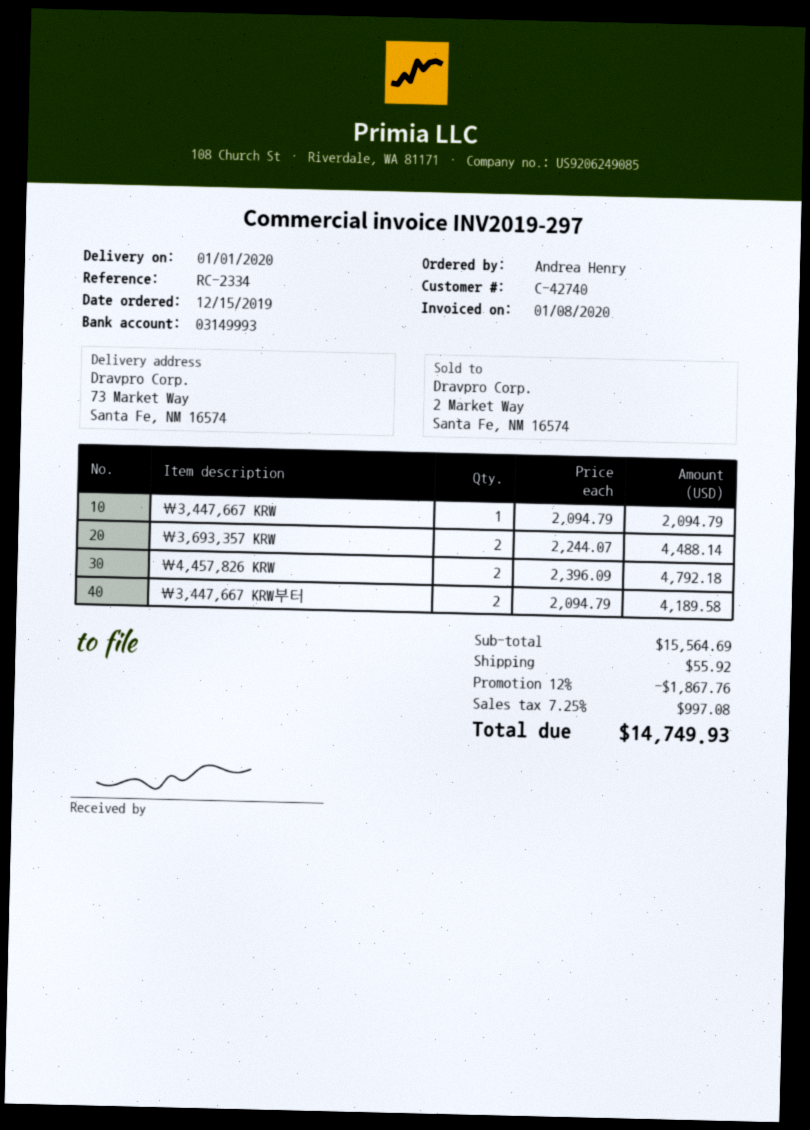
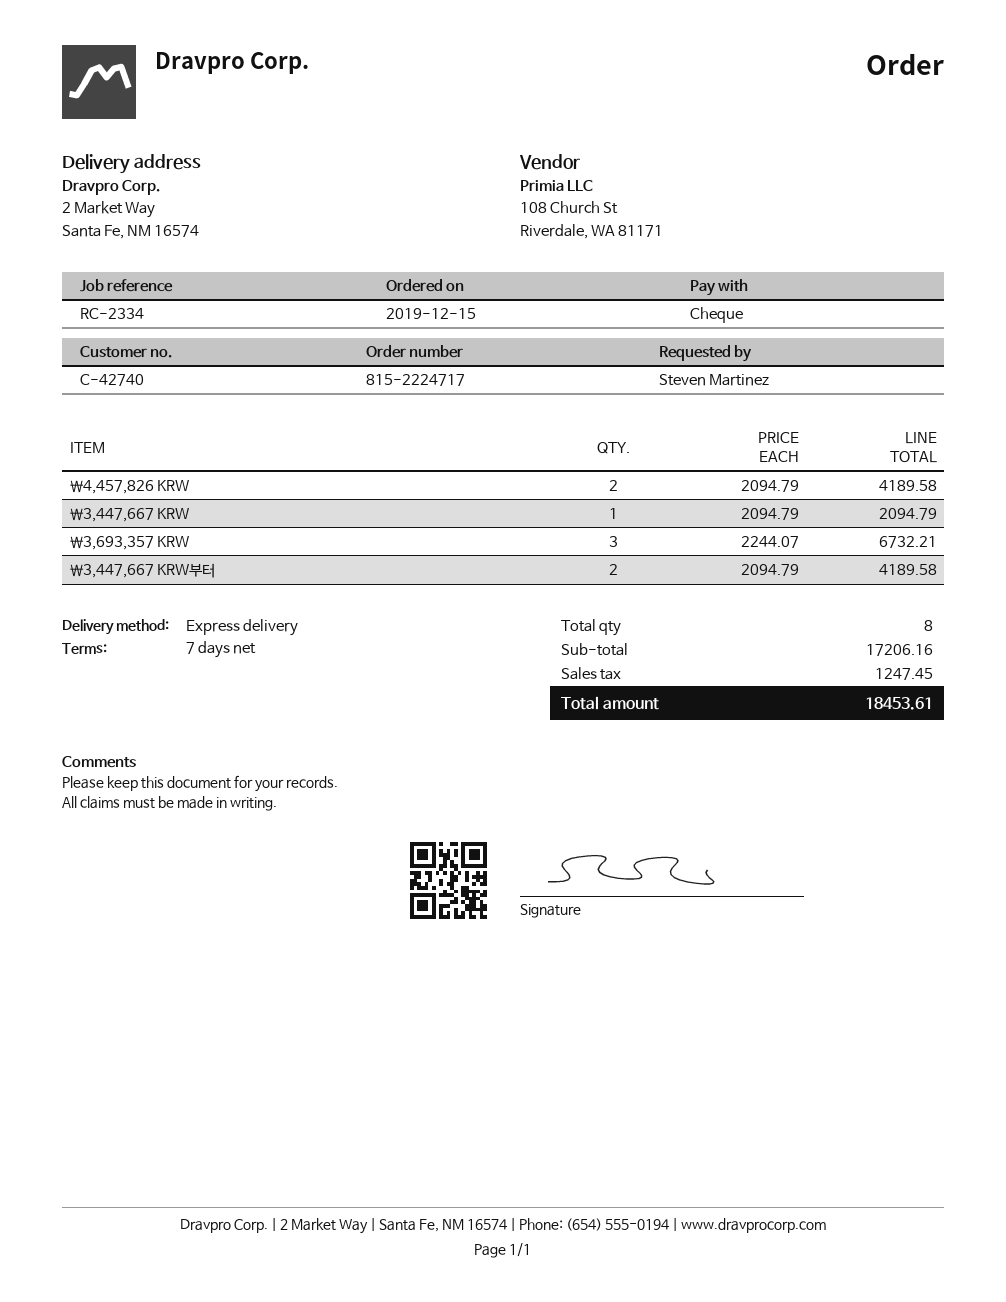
ordered by: Andrea Henry -> Steven Martinez
ship to: 73 Market Way, Santa Fe, NM 16574 -> 2 Market Way, Santa Fe, NM 16574
₩3,693,357 KRW: 2 x 2244.07 = 4488.14 -> 3 x 2244.07 = 6732.21
₩4,457,826 KRW: 2 x 2396.09 = 4792.18 -> 2 x 2094.79 = 4189.58
subtotal: 15564.69 -> 17206.16
discount: 12% = 1867.76 -> none
shipping: 55.92 -> none
tax: 997.08 -> 1247.45
total: 14749.93 -> 18453.61

